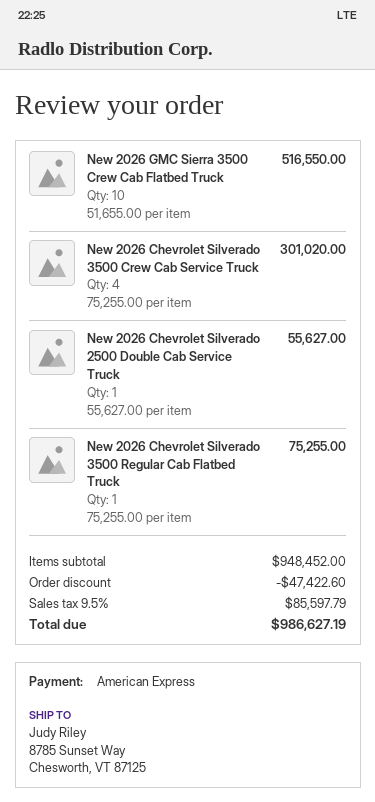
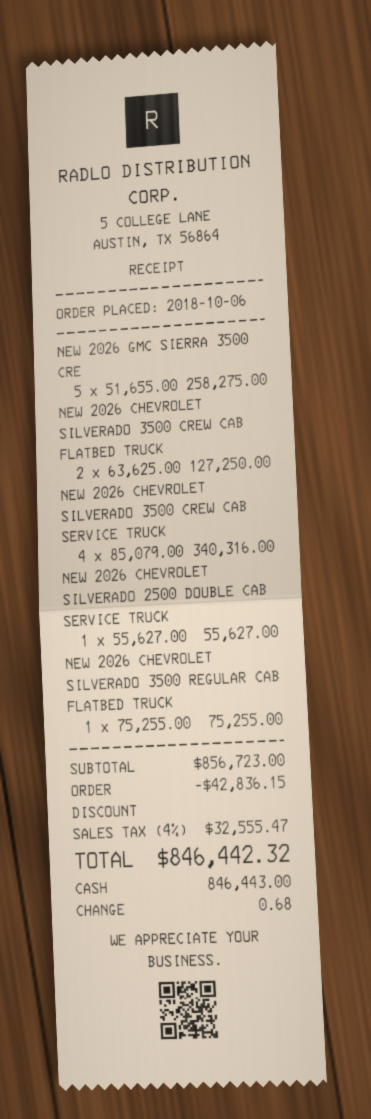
payment method: American Express -> cash
New 2026 GMC Sierra 3500 Crew Cab Flatbed Truck: 10 x 51655.00 = 516550.00 -> 5 x 51655.00 = 258275.00
New 2026 Chevrolet Silverado 3500 Crew Cab Service Truck: 4 x 75255.00 = 301020.00 -> 4 x 85079.00 = 340316.00
NEW 2026 CHEVROLET SILVERADO 3500 CREW CAB FLATBED TRUCK: none -> 2 x 63625.00 = 127250.00
subtotal: 948452.00 -> 856723.00
discount: 47422.60 -> 42836.15
tax: 9.5% = 85597.79 -> 4% = 32555.47
total: 986627.19 -> 846442.32

